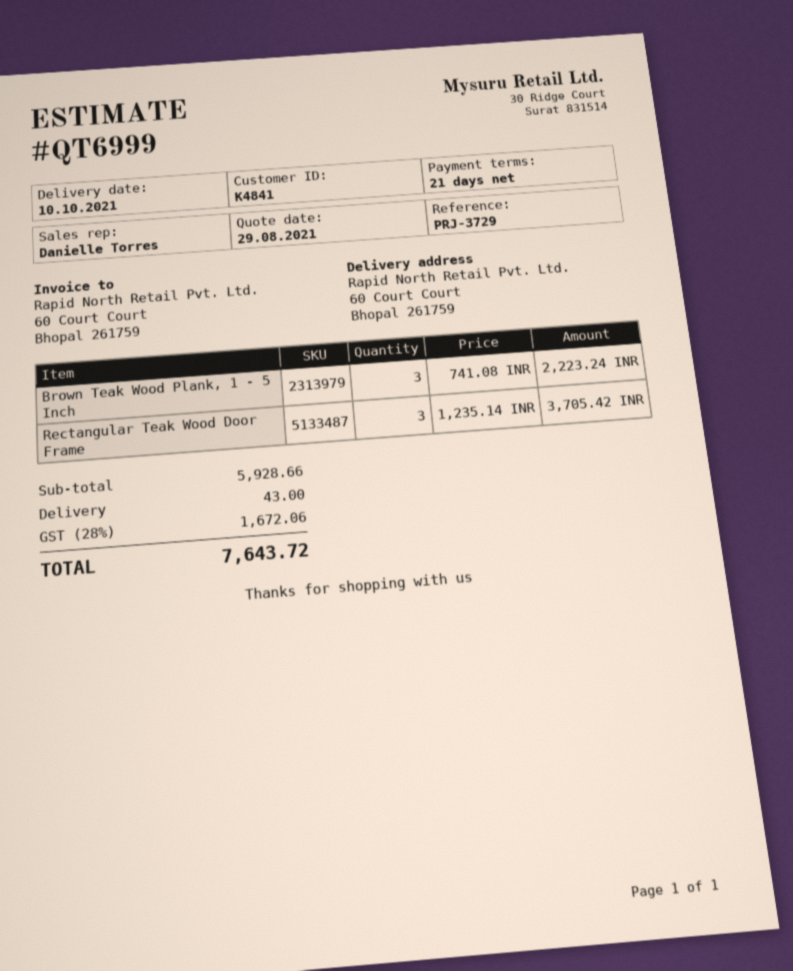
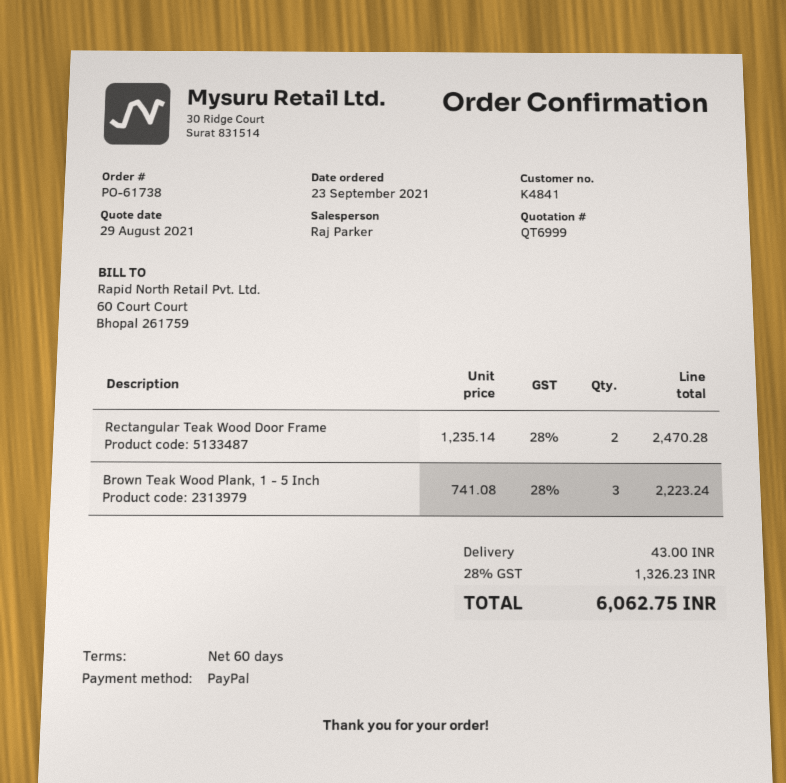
payment terms: 21 days -> 60 days
sales rep: Danielle Torres -> Raj Parker
Rectangular Teak Wood Door Frame: 3 x 1235.14 = 3705.42 -> 2 x 1235.14 = 2470.28
tax: 28% = 1672.06 -> 28% = 1326.23
total: 7643.72 -> 6062.75

